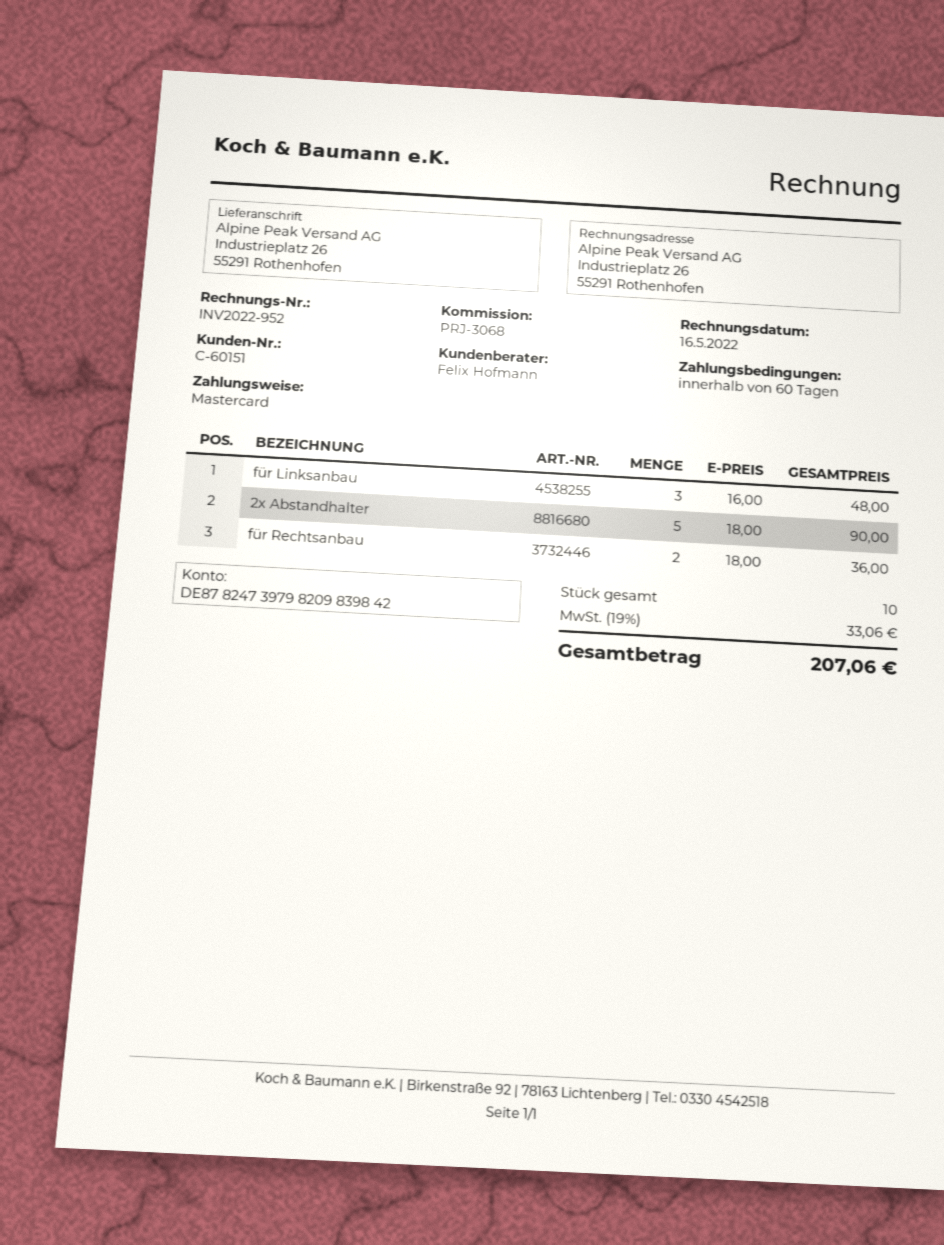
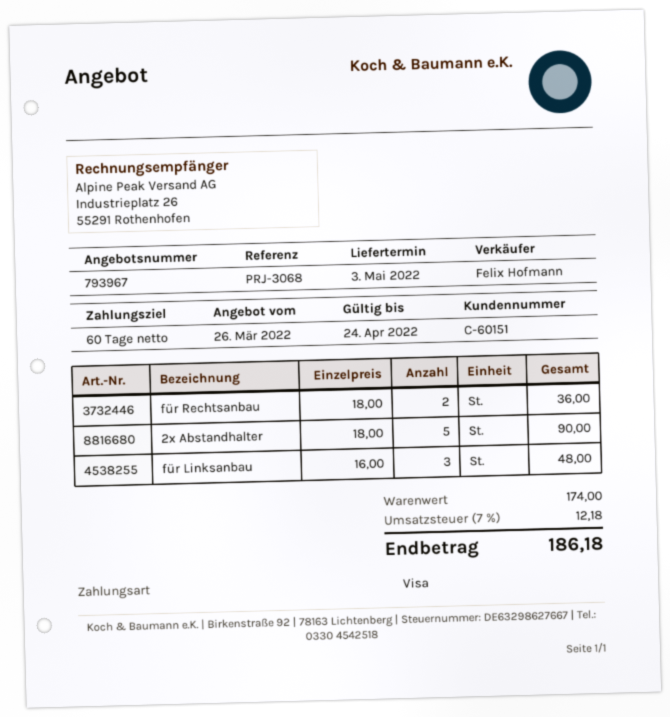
payment method: Mastercard -> Visa
tax: 19% = 33.06 -> 7% = 12.18
total: 207.06 -> 186.18

